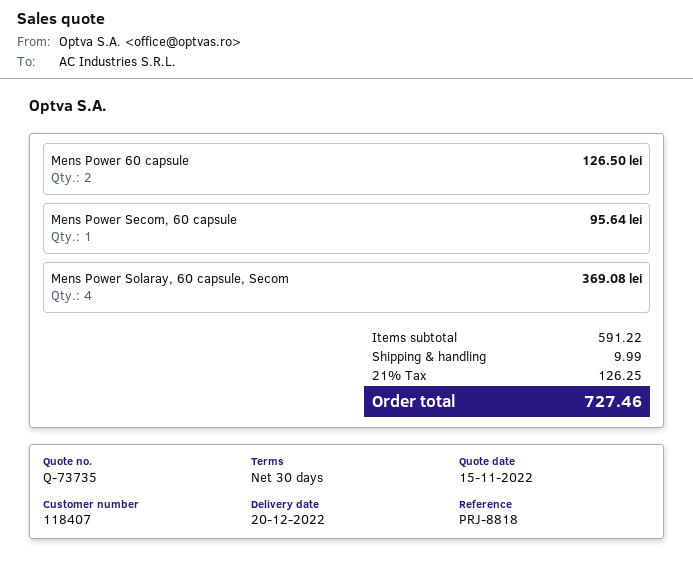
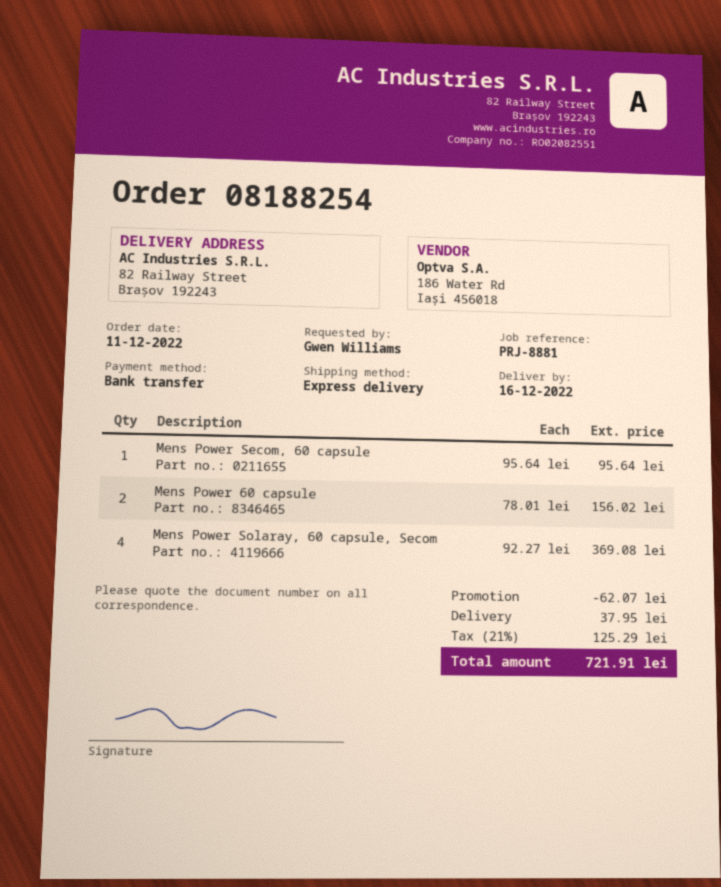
delivery date: 2022-12-20 -> 2022-12-16
reference: PRJ-8818 -> PRJ-8881
Mens Power 60 capsule: 2 for 126.50 -> 2 for 156.02
discount: none -> 62.07
shipping: 9.99 -> 37.95
tax: 21% = 126.25 -> 21% = 125.29
total: 727.46 -> 721.91

